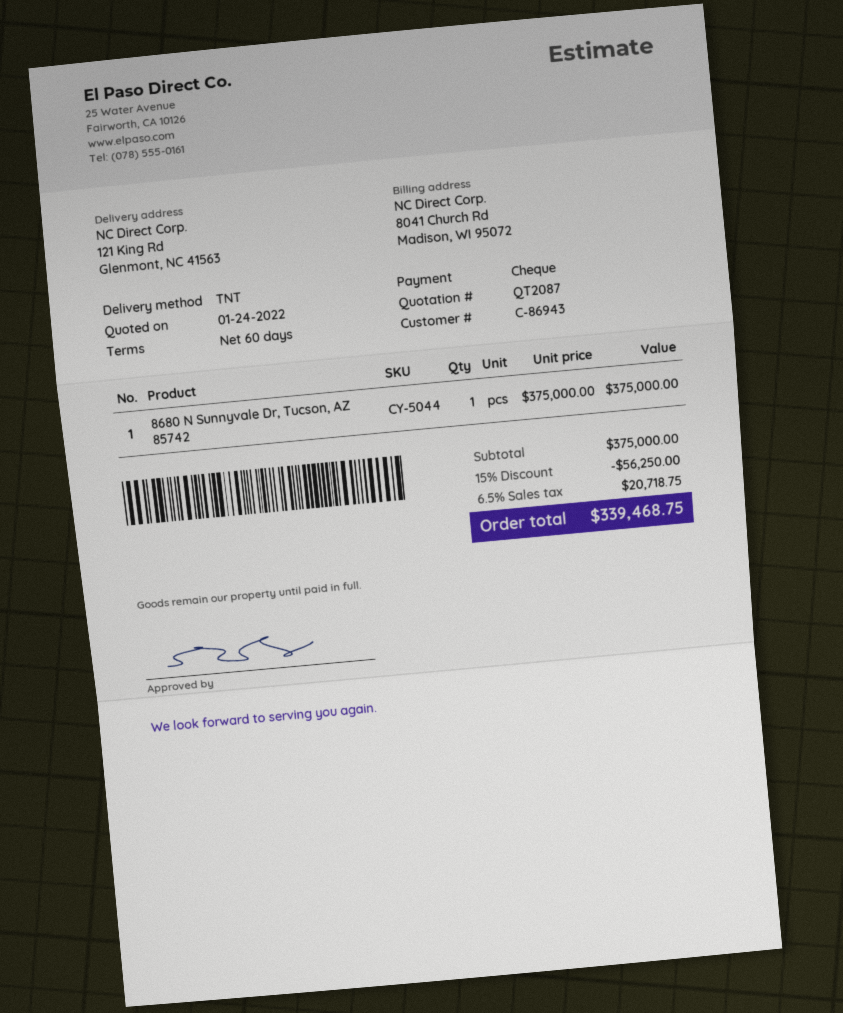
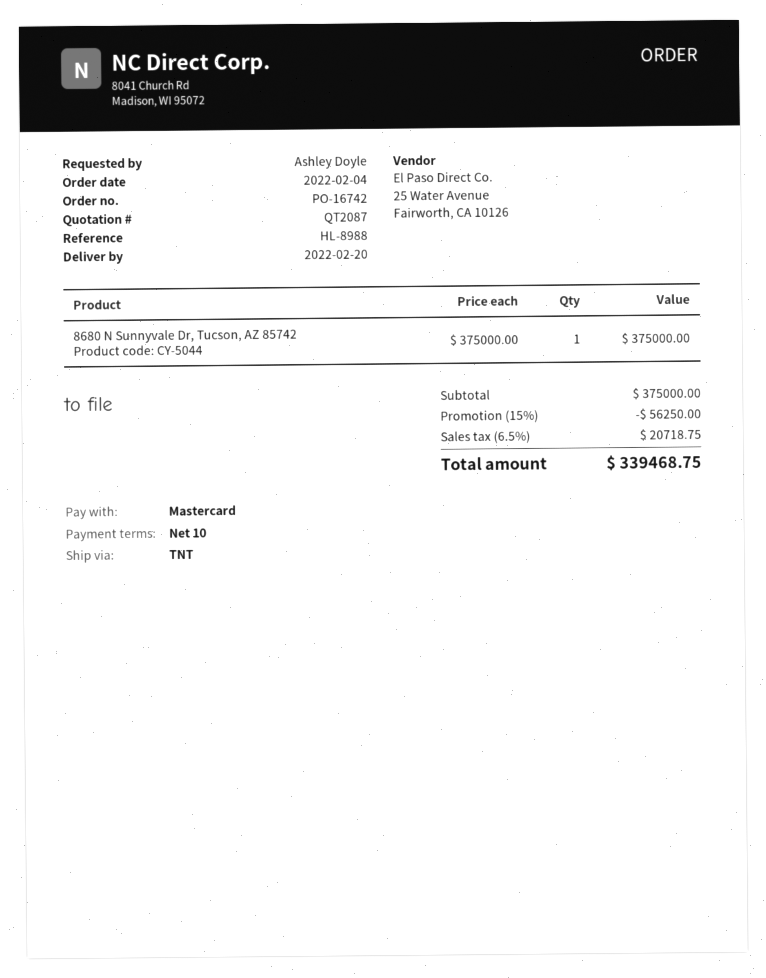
payment terms: 60 days -> 10 days
payment method: cheque -> Mastercard

